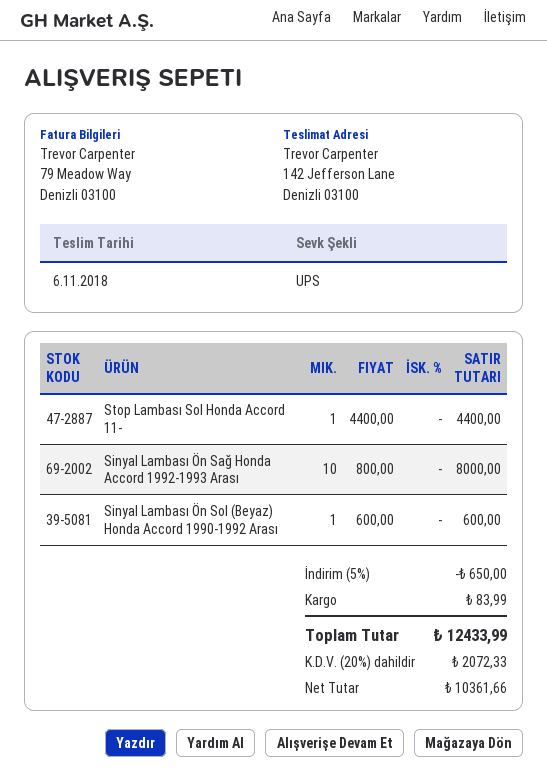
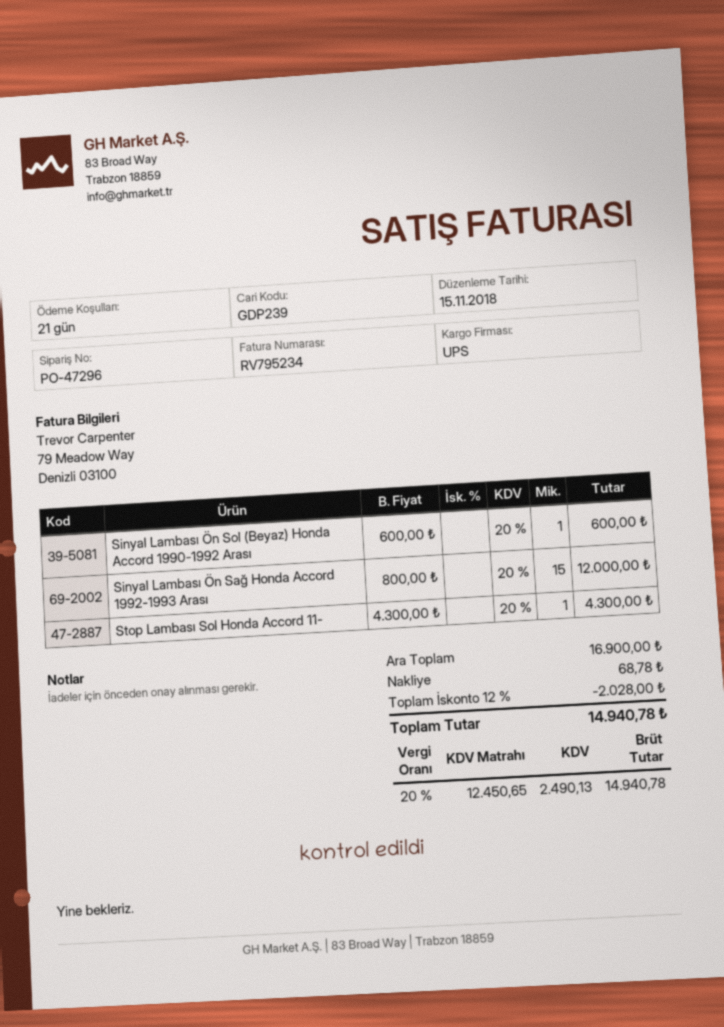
Stop Lambası Sol Honda Accord 11-: 1 x 4400.00 = 4400.00 -> 1 x 4300.00 = 4300.00
Sinyal Lambası Ön Sağ Honda Accord 1992-1993 Arası: 10 x 800.00 = 8000.00 -> 15 x 800.00 = 12000.00
discount: 5% = 650.00 -> 12% = 2028.00
shipping: 83.99 -> 68.78
net: 10361.66 -> 12450.65
tax: 20% = 2072.33 -> 20% = 2490.13
total: 12433.99 -> 14940.78

